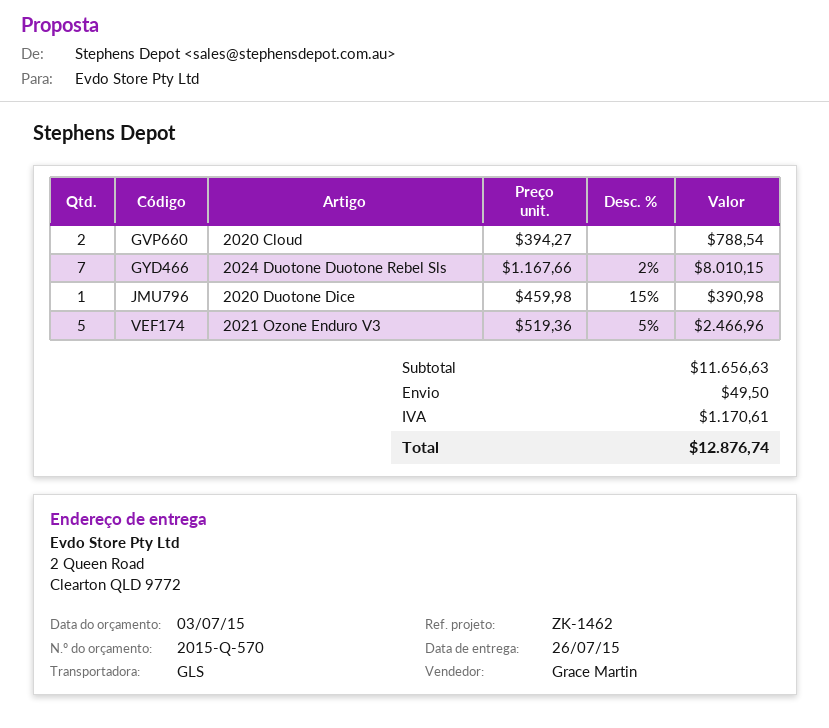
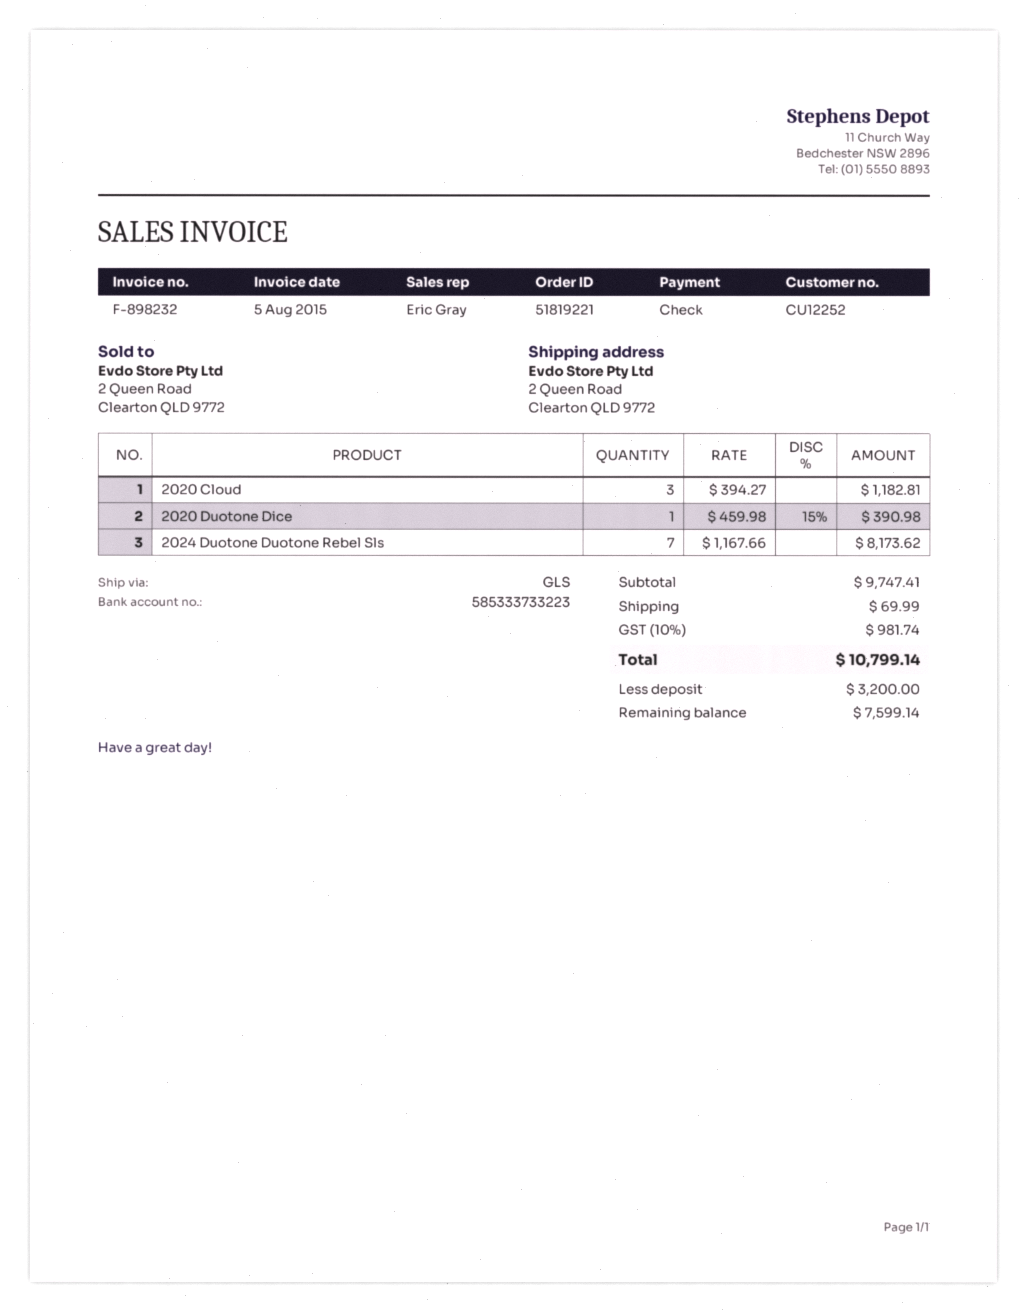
sales rep: Grace Martin -> Eric Gray
2020 Cloud: 2 x 394.27 = 788.54 -> 3 x 394.27 = 1182.81
2024 Duotone Duotone Rebel Sls: 7 x 1167.66 - 2% = 8010.15 -> 7 x 1167.66 = 8173.62
2021 Ozone Enduro V3: 5 x 519.36 - 5% = 2466.96 -> none
subtotal: 11656.63 -> 9747.41
shipping: 49.50 -> 69.99
tax: 1170.61 -> 981.74
total: 12876.74 -> 10799.14

